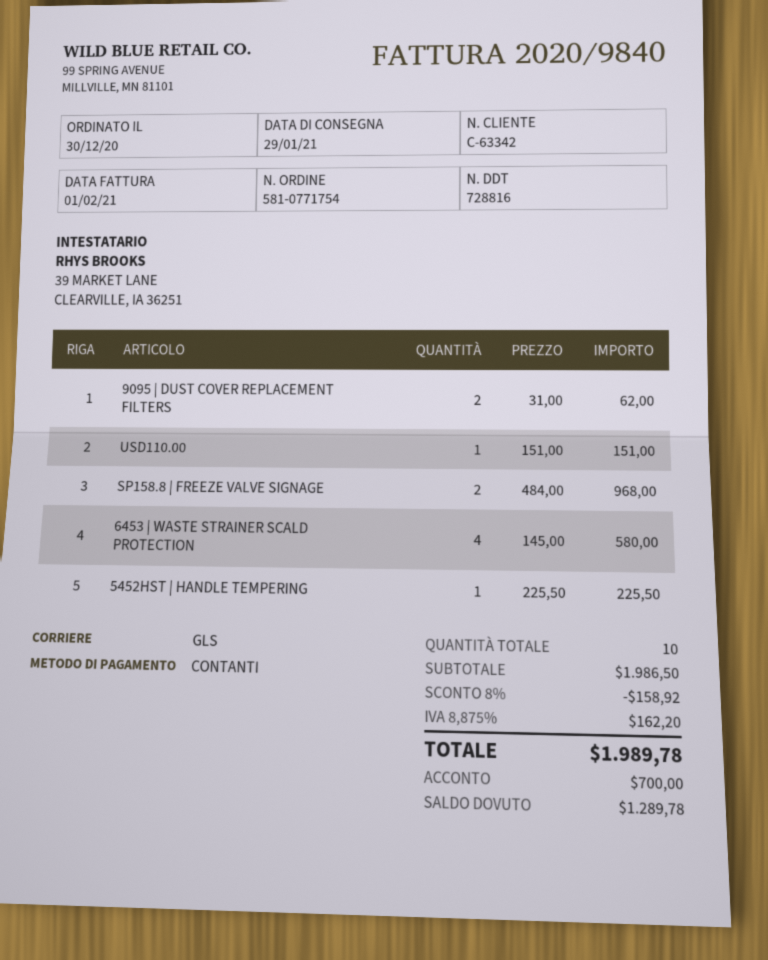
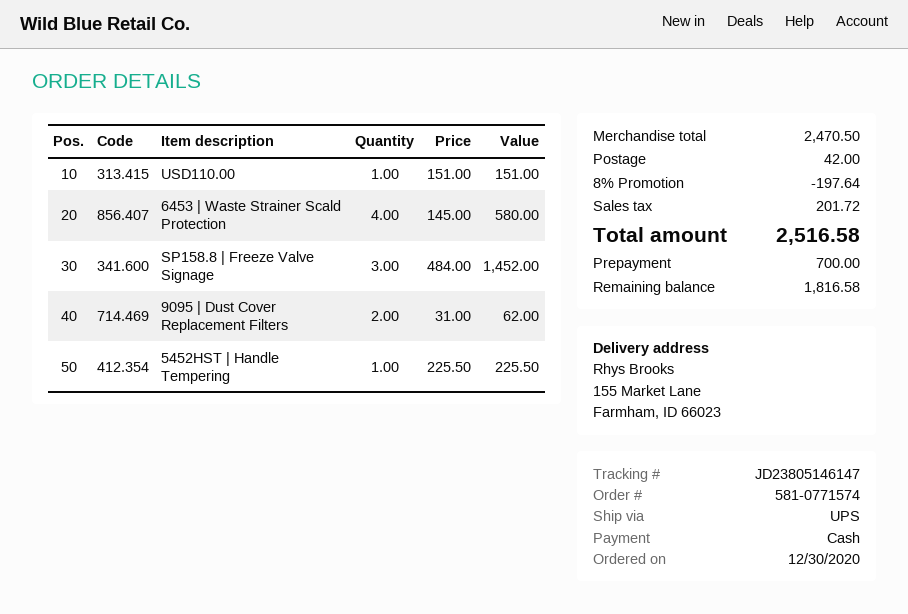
order number: 581-0771754 -> 581-0771574
shipping method: GLS -> UPS
SP158.8 | FREEZE VALVE SIGNAGE: 2 x 484.00 = 968.00 -> 3 x 484.00 = 1452.00
subtotal: 1986.50 -> 2470.50
discount: 8% = 158.92 -> 8% = 197.64
shipping: none -> 42.00
tax: 162.20 -> 201.72
total: 1989.78 -> 2516.58
balance: 1289.78 -> 1816.58

